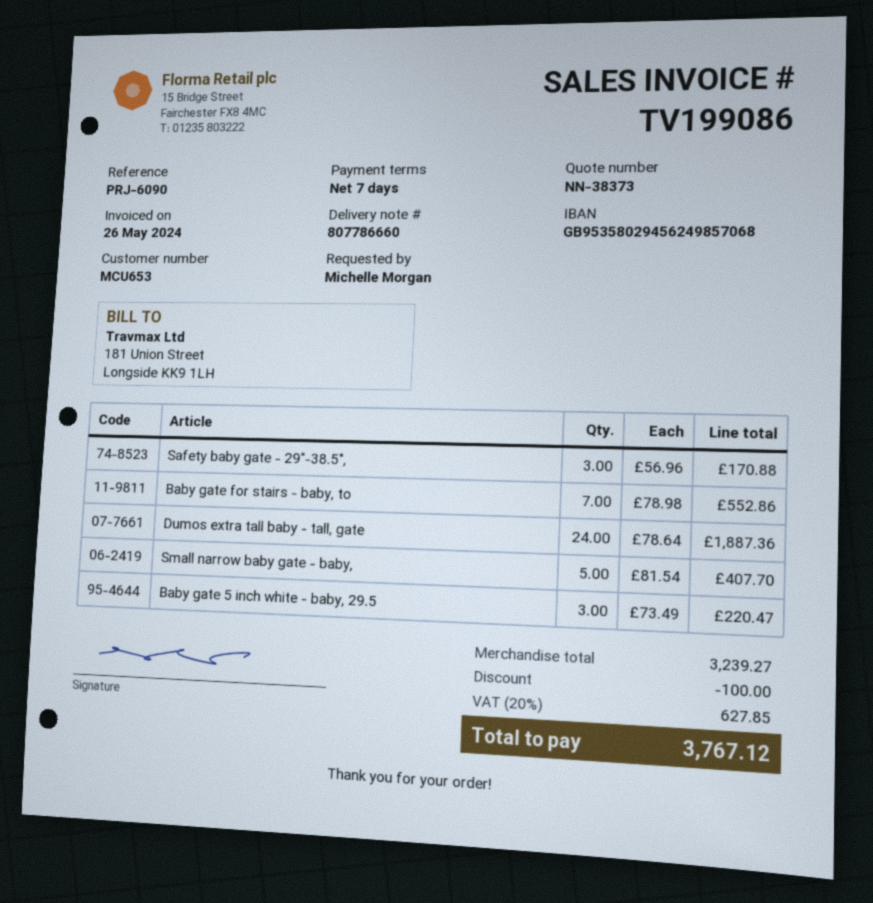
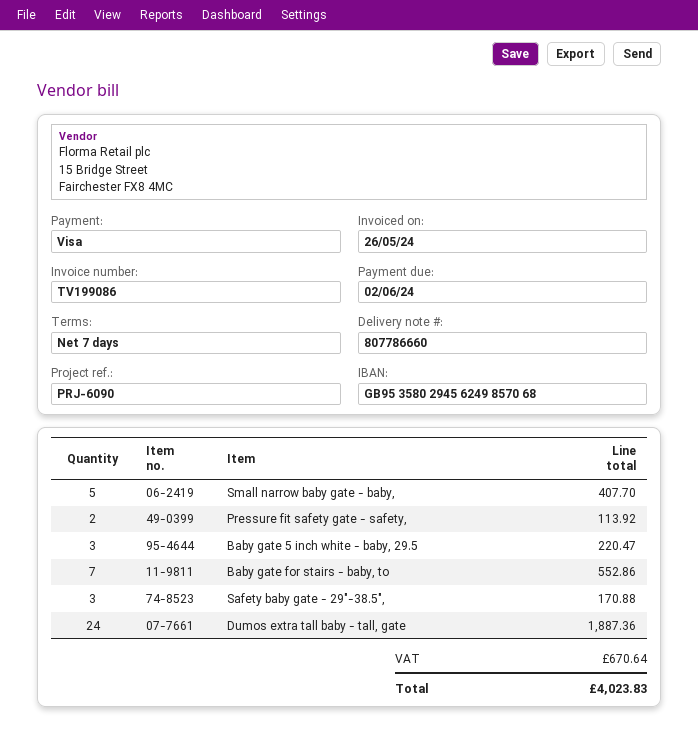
Pressure fit safety gate - safety,: none -> 2 for 113.92
discount: 100.00 -> none
tax: 627.85 -> 670.64
total: 3767.12 -> 4023.83

